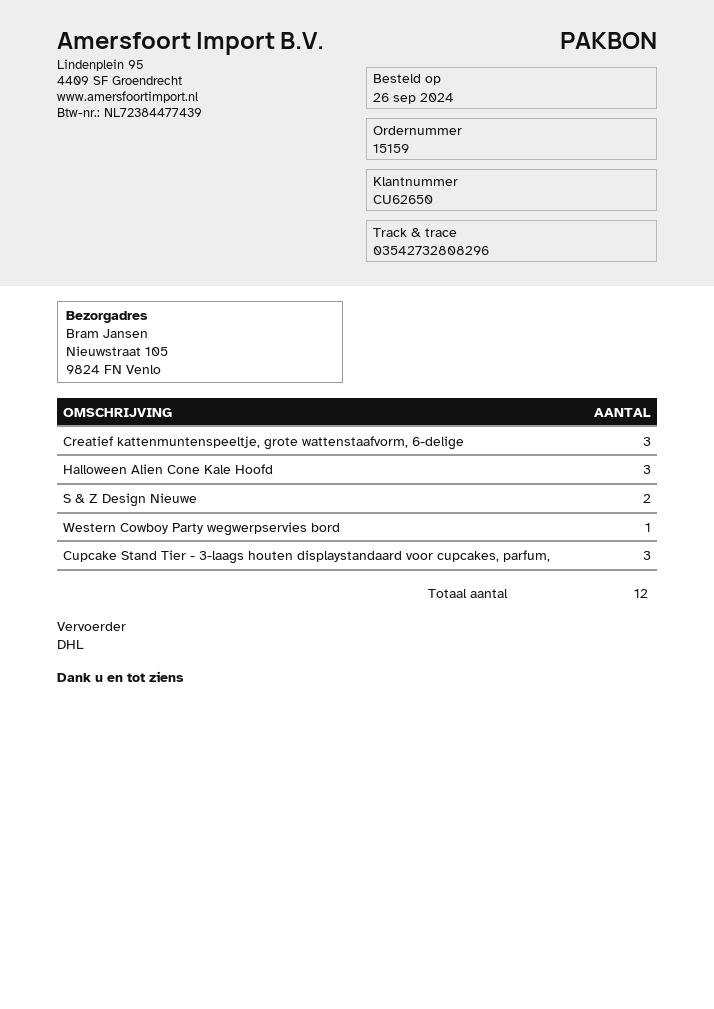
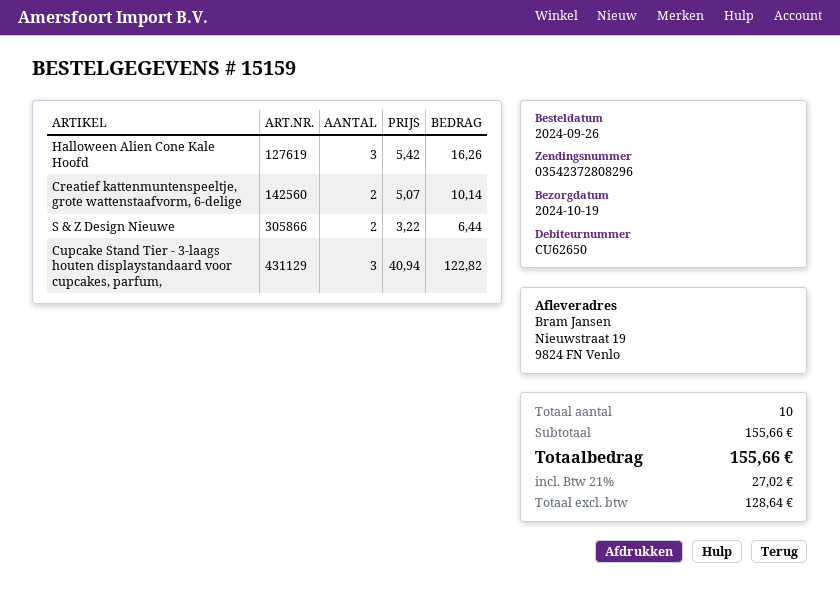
tracking number: 03542732808296 -> 03542372808296
ship to: Nieuwstraat 105, 9824 FN Venlo -> Nieuwstraat 19, 9824 FN Venlo
Creatief kattenmuntenspeeltje, grote wattenstaafvorm, 6-delige: 3 -> 2
Western Cowboy Party wegwerpservies bord: 1 -> none
total quantity: 12 -> 10

